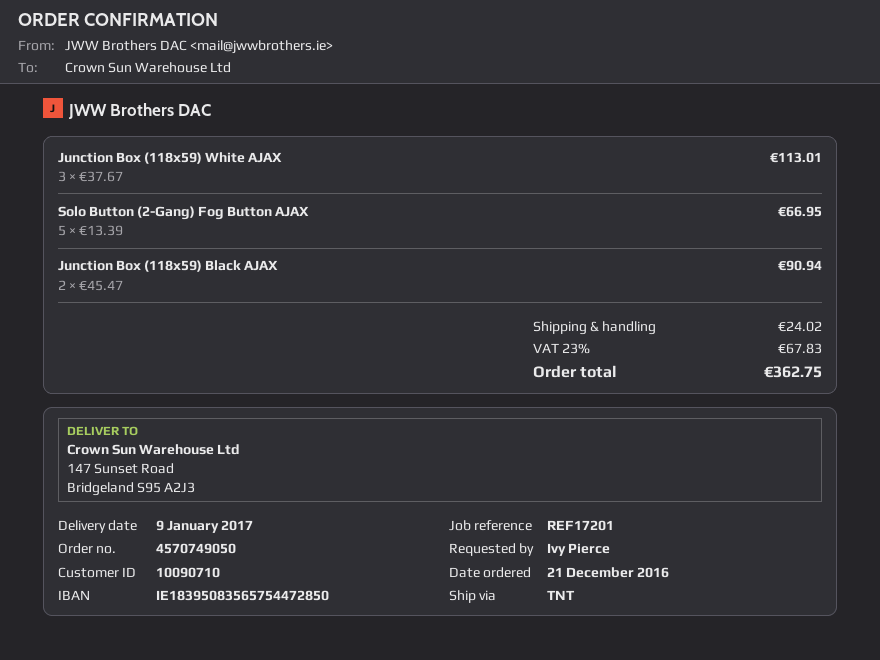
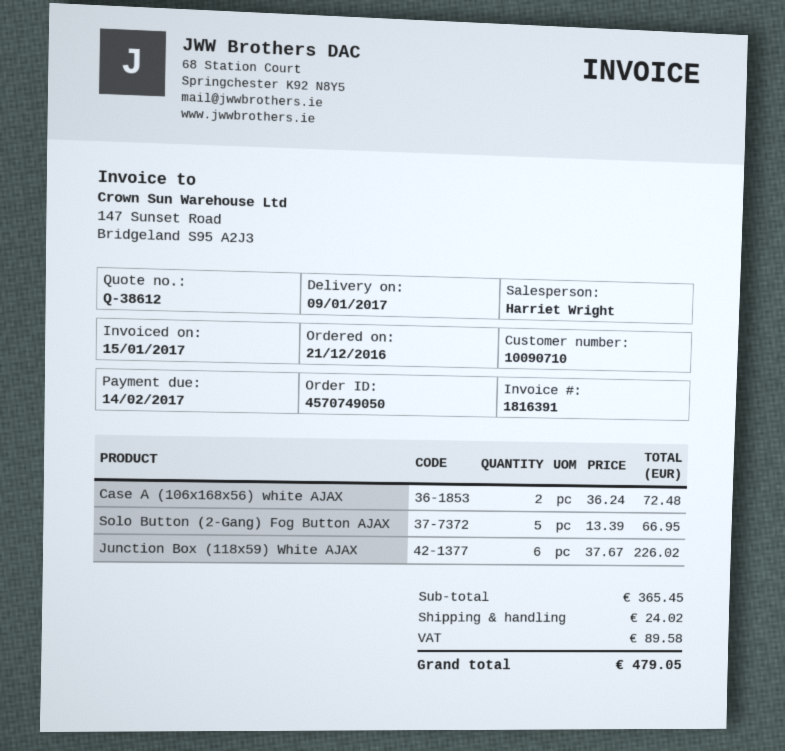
Junction Box (118x59) White AJAX: 3 x 37.67 = 113.01 -> 6 x 37.67 = 226.02
Junction Box (118x59) Black AJAX: 2 x 45.47 = 90.94 -> none
Case A (106x168x56) white AJAX: none -> 2 x 36.24 = 72.48
tax: 67.83 -> 89.58
total: 362.75 -> 479.05

